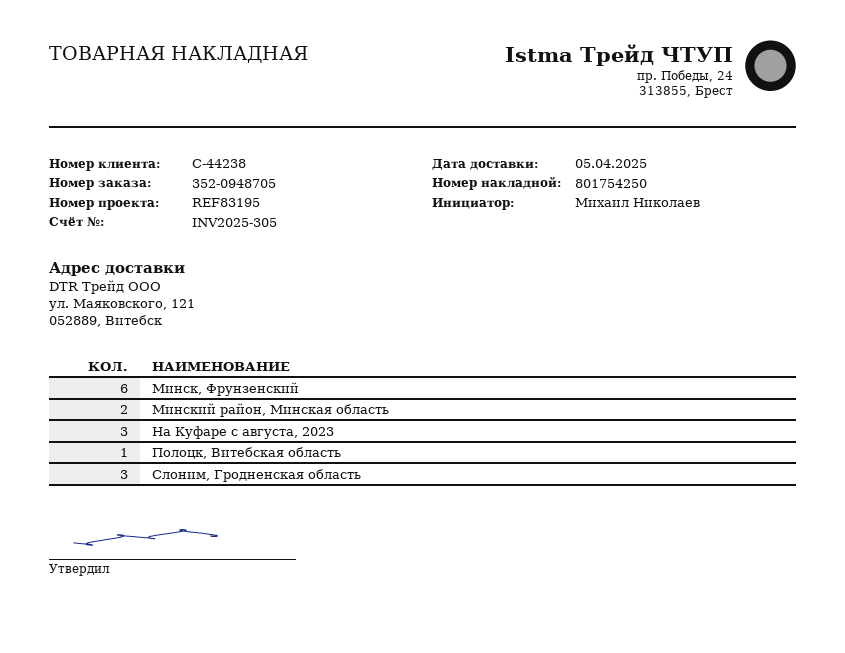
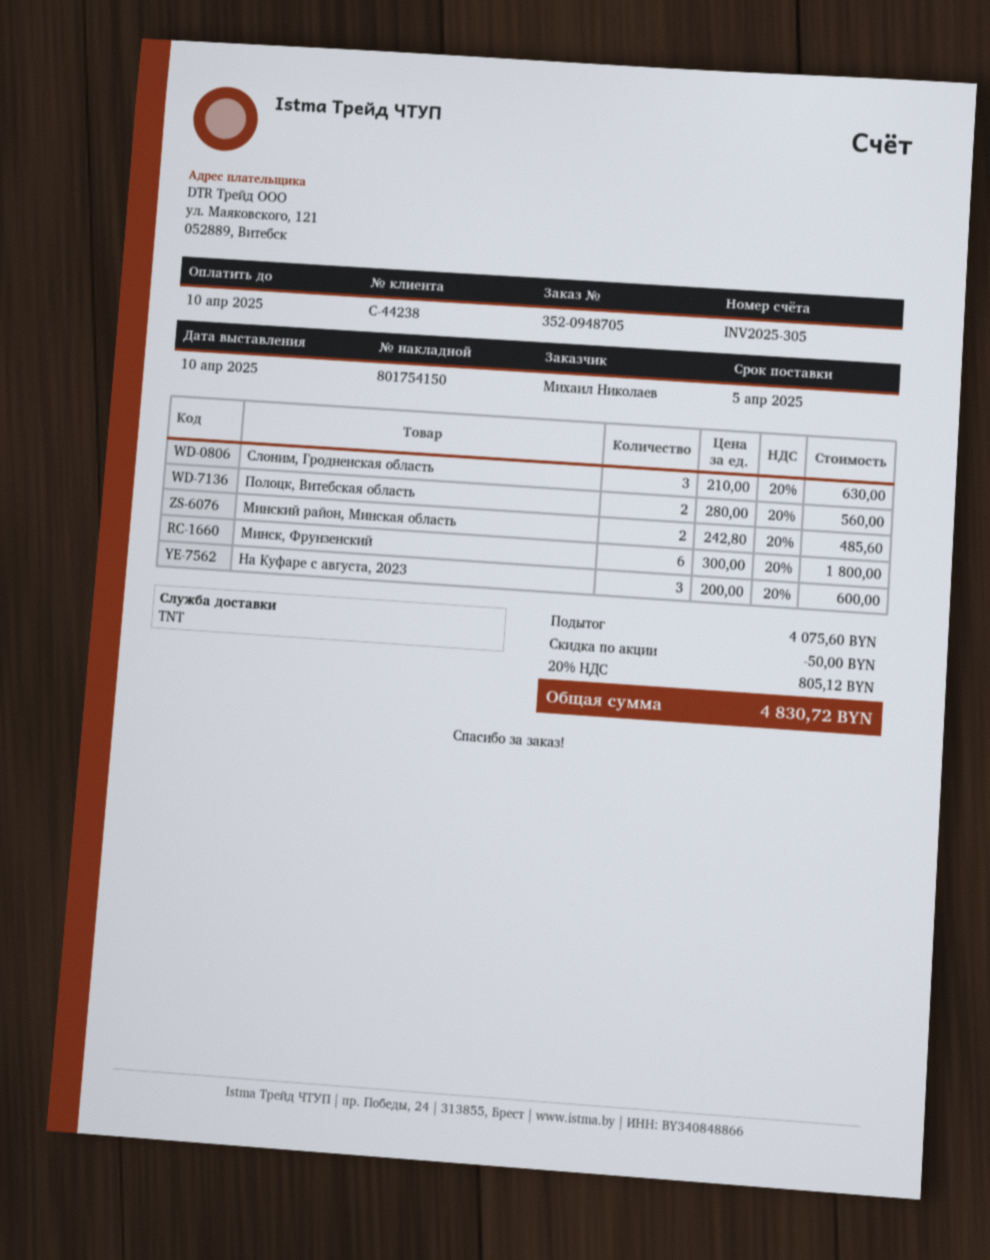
delivery note number: 801754250 -> 801754150
Полоцк, Витебская область: 1 -> 2

